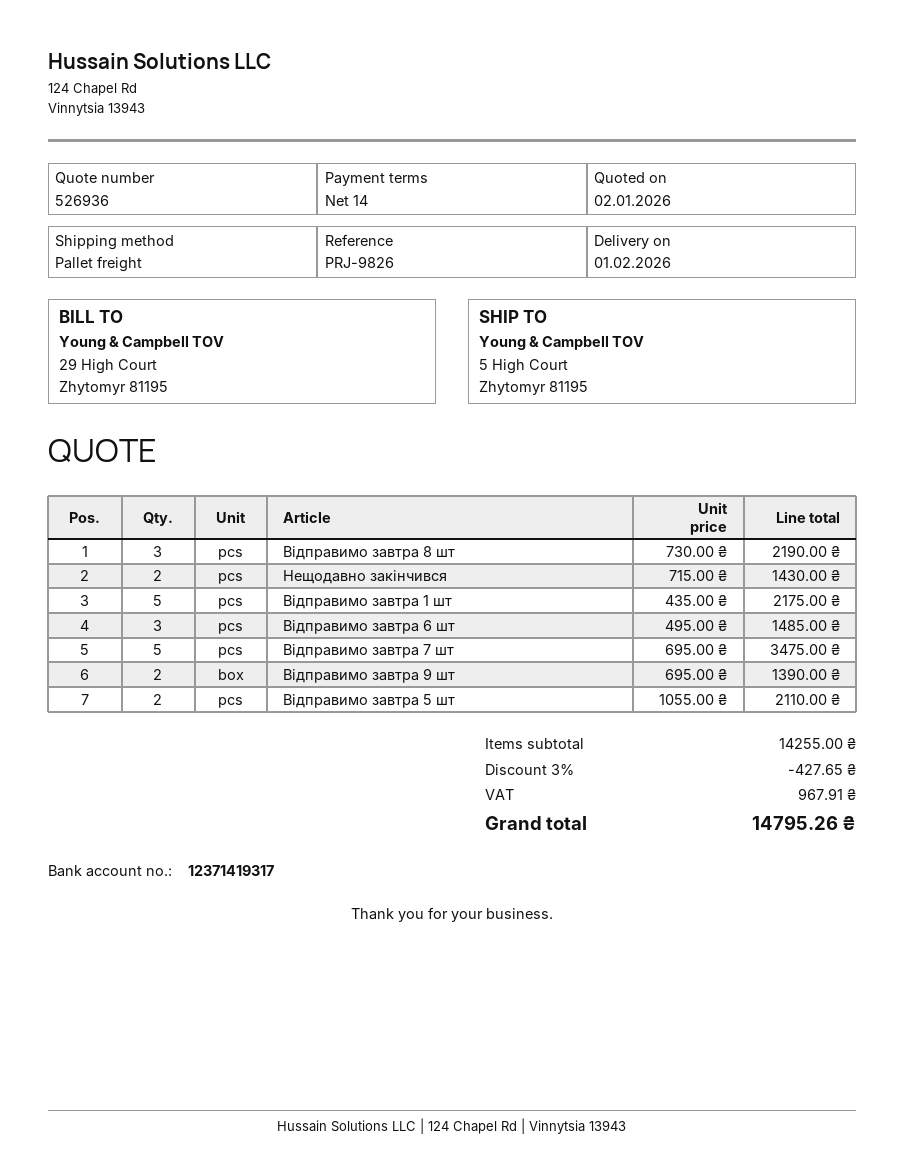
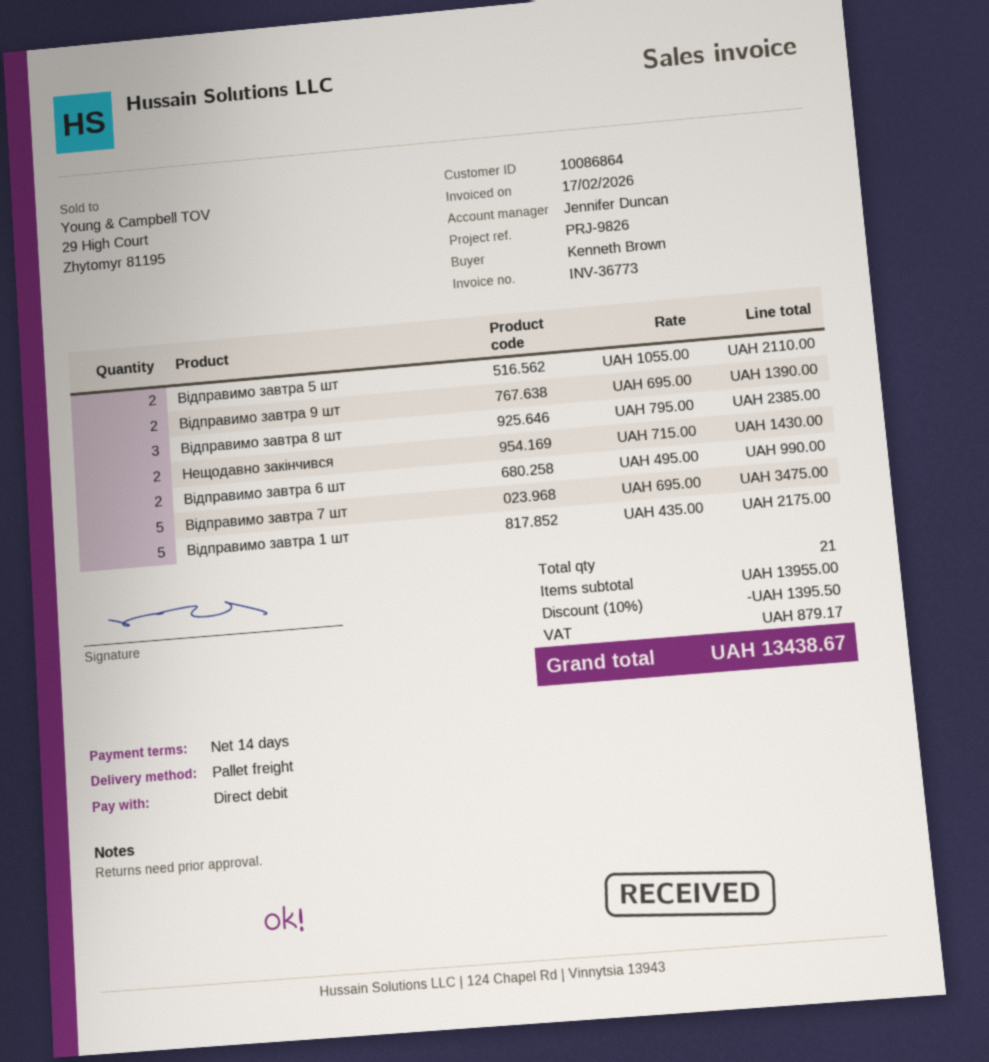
Відправимо завтра 8 шт: 3 x 730.00 = 2190.00 -> 3 x 795.00 = 2385.00
Відправимо завтра 6 шт: 3 x 495.00 = 1485.00 -> 2 x 495.00 = 990.00
subtotal: 14255.00 -> 13955.00
discount: 3% = 427.65 -> 10% = 1395.50
tax: 967.91 -> 879.17
total: 14795.26 -> 13438.67

